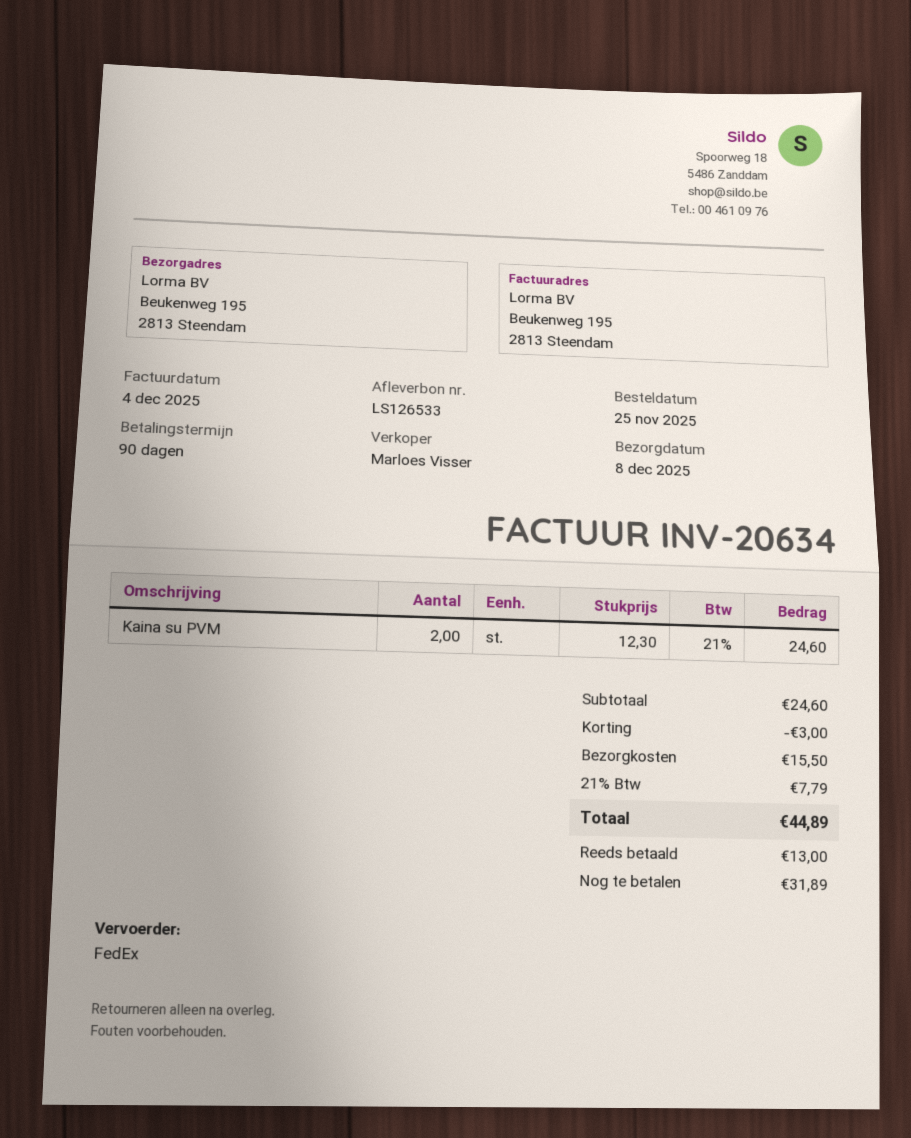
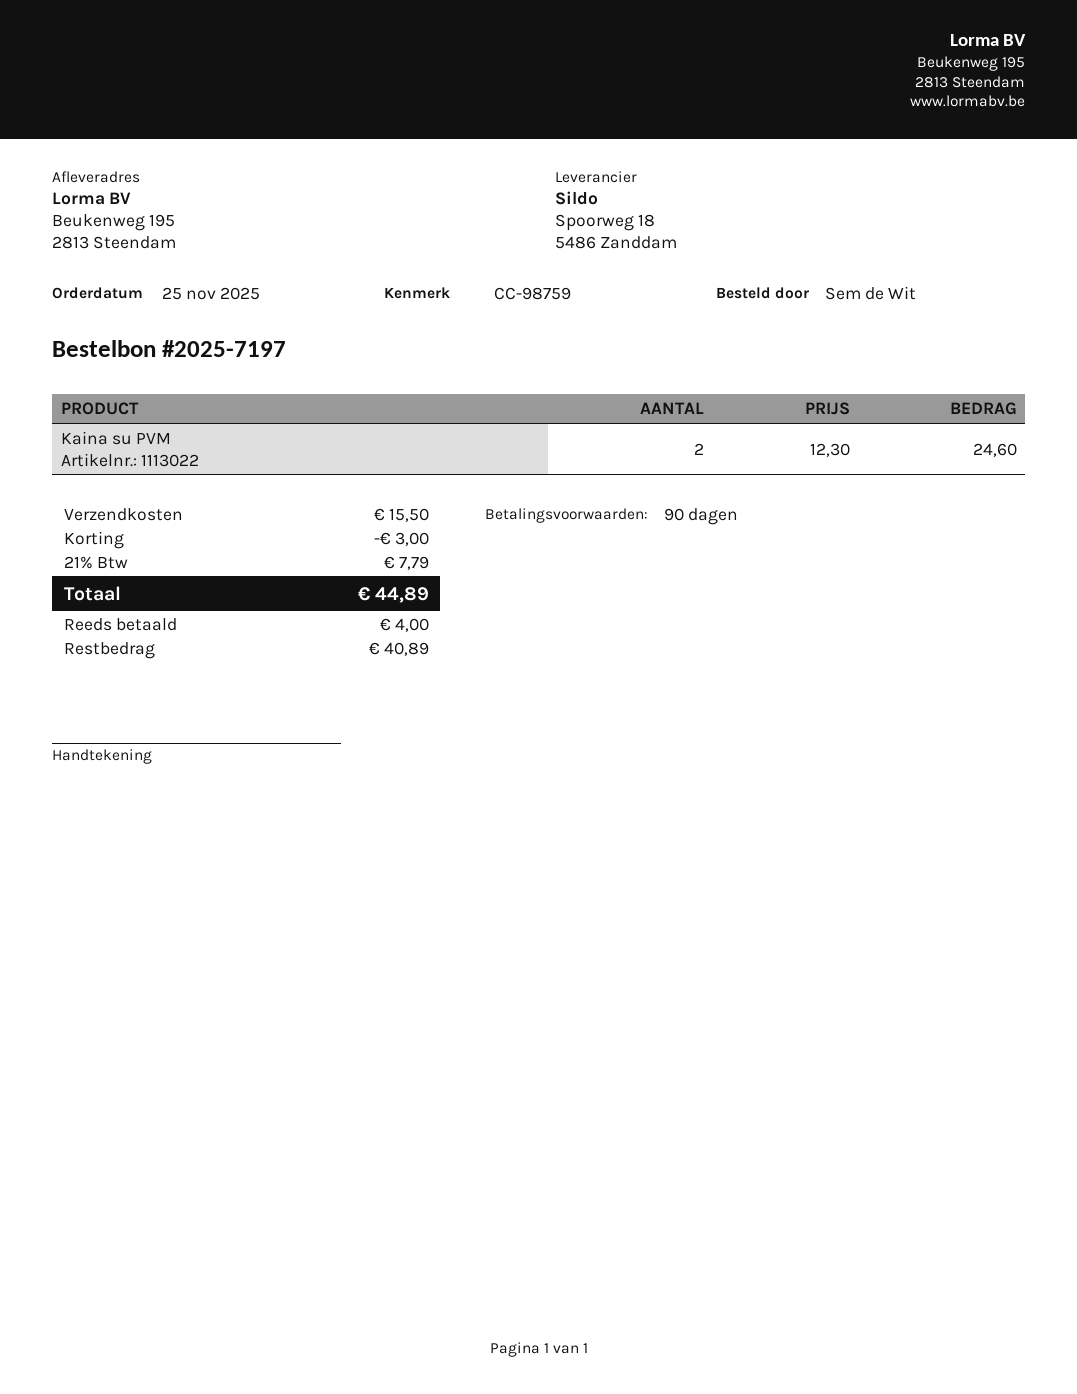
deposit: 13.00 -> 4.00
balance: 31.89 -> 40.89

